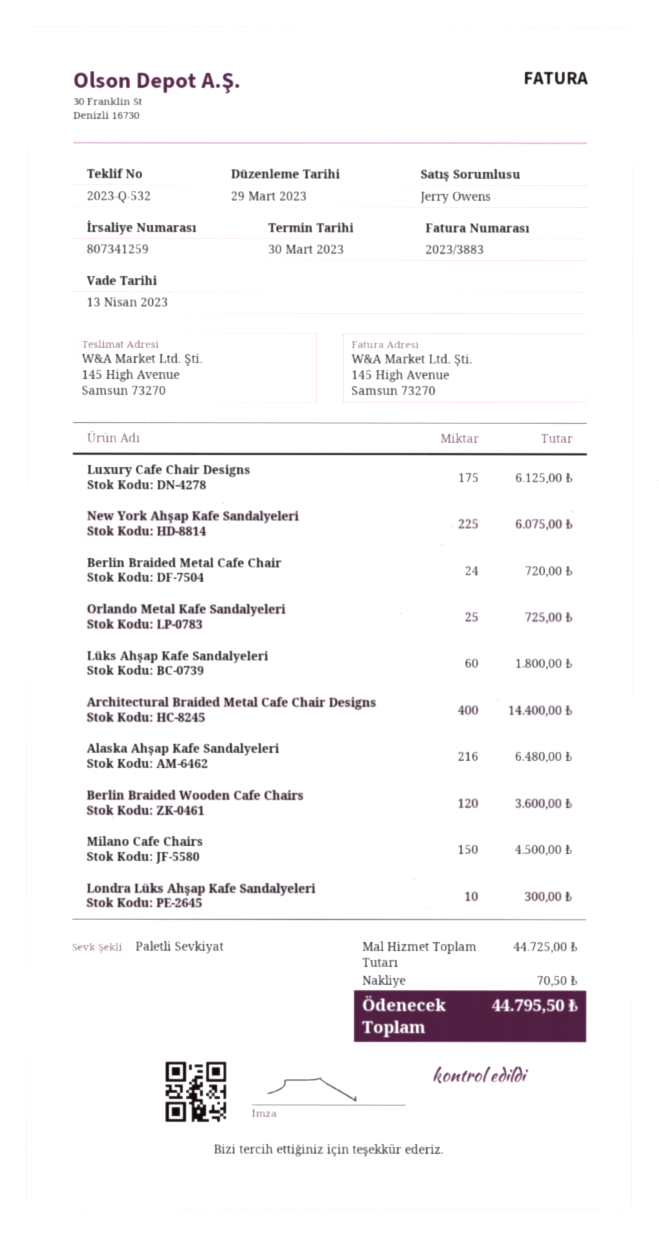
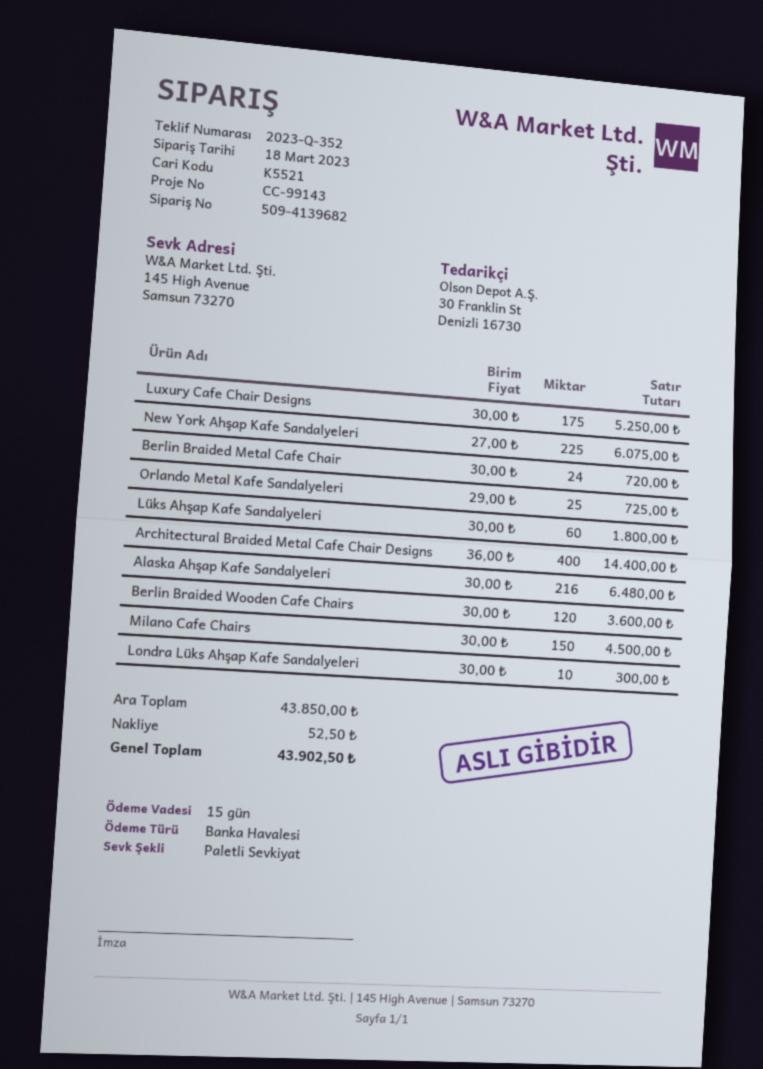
quote number: 2023-Q-532 -> 2023-Q-352
Luxury Cafe Chair Designs: 175 for 6125.00 -> 175 for 5250.00
subtotal: 44725.00 -> 43850.00
shipping: 70.50 -> 52.50
total: 44795.50 -> 43902.50

